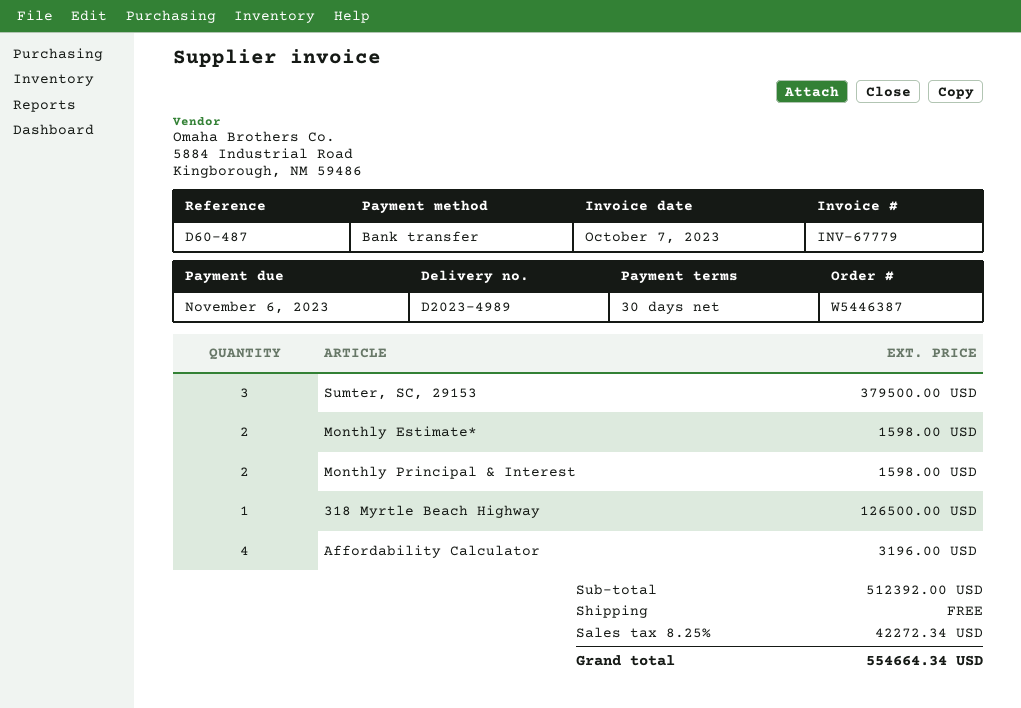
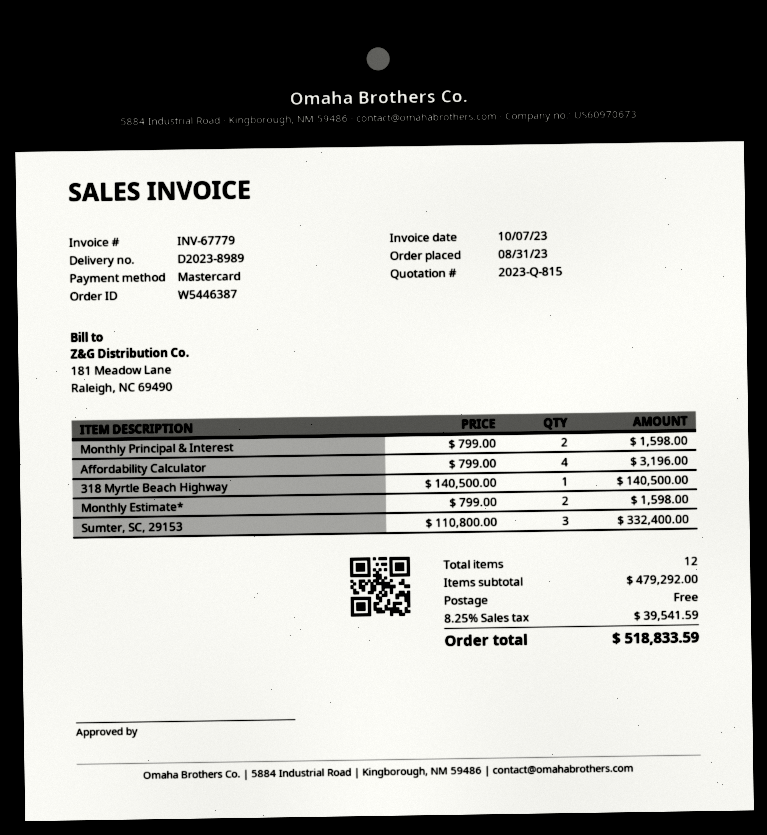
delivery note number: D2023-4989 -> D2023-8989
payment method: bank transfer -> Mastercard
Sumter, SC, 29153: 3 for 379500.00 -> 3 for 332400.00
318 Myrtle Beach Highway: 1 for 126500.00 -> 1 for 140500.00
subtotal: 512392.00 -> 479292.00
tax: 8.25% = 42272.34 -> 8.25% = 39541.59
total: 554664.34 -> 518833.59

